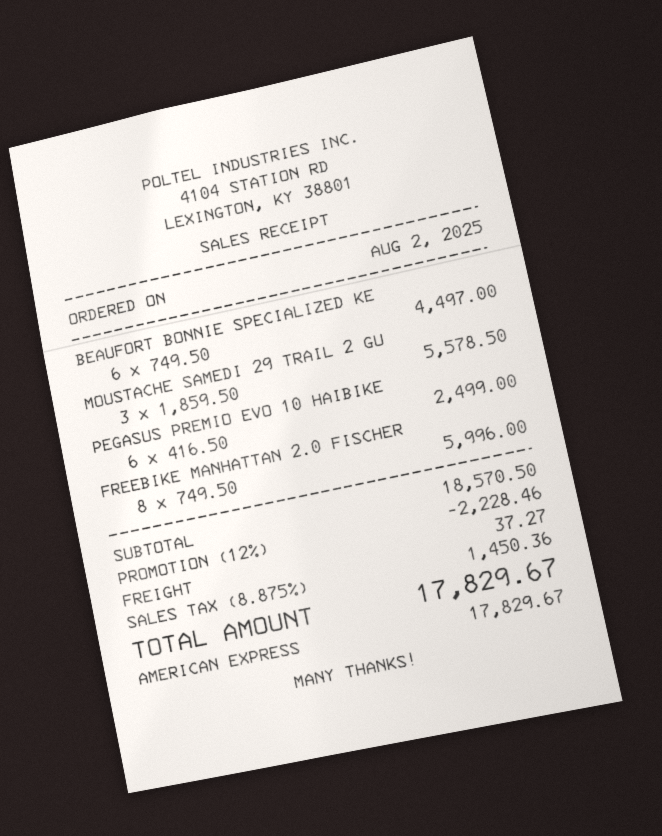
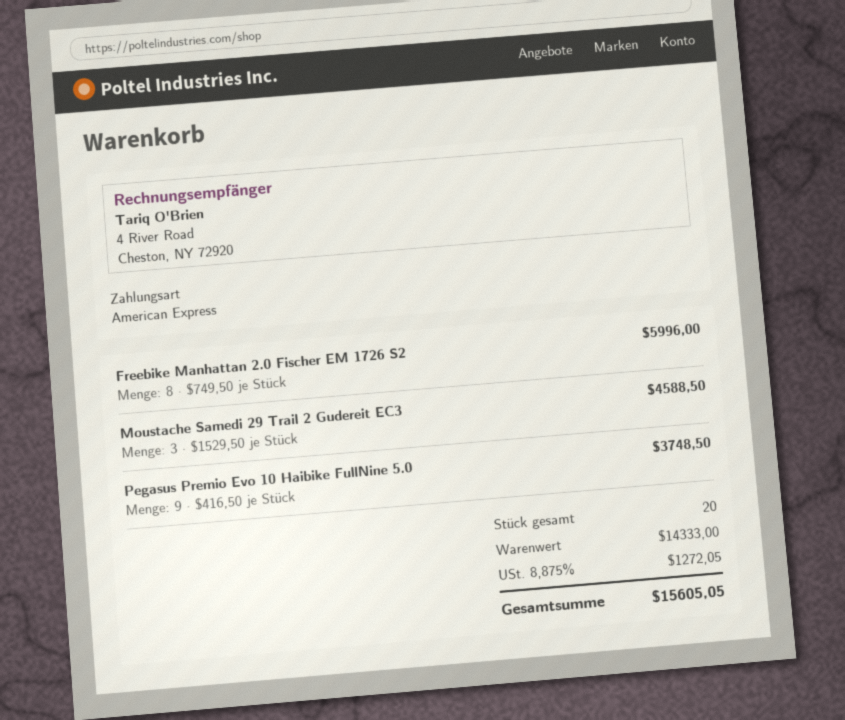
BEAUFORT BONNIE SPECIALIZED KE: 6 x 749.50 = 4497.00 -> none
MOUSTACHE SAMEDI 29 TRAIL 2 GU: 3 x 1859.50 = 5578.50 -> 3 x 1529.50 = 4588.50
PEGASUS PREMIO EVO 10 HAIBIKE: 6 x 416.50 = 2499.00 -> 9 x 416.50 = 3748.50
subtotal: 18570.50 -> 14333.00
discount: 12% = 2228.46 -> none
shipping: 37.27 -> none
tax: 8.875% = 1450.36 -> 8.875% = 1272.05
total: 17829.67 -> 15605.05

